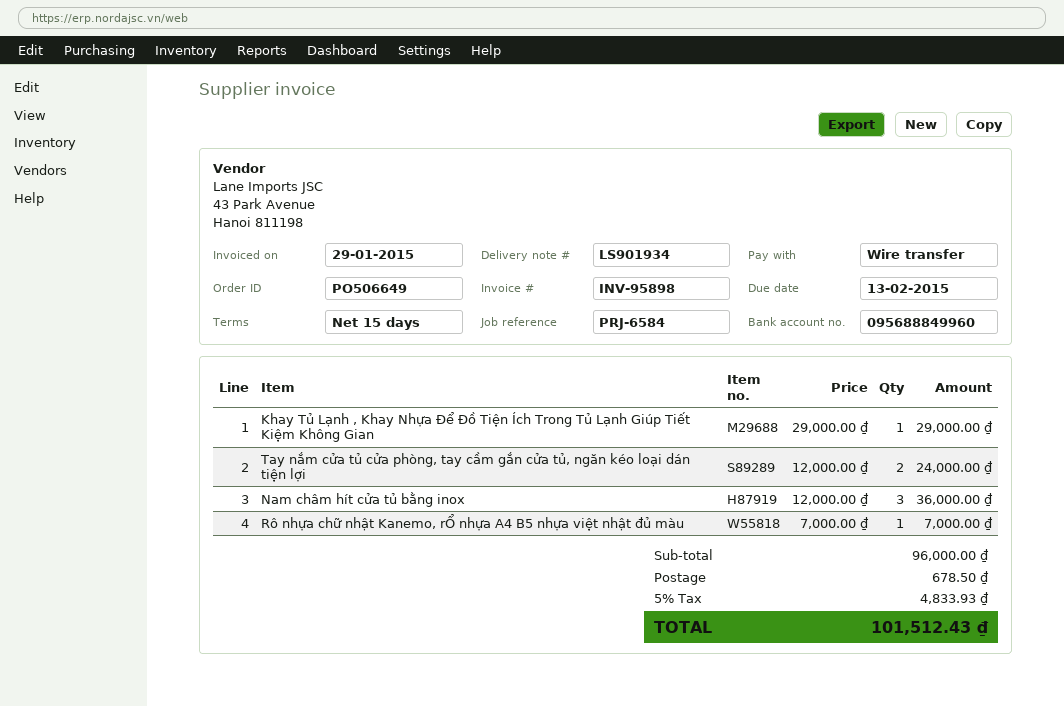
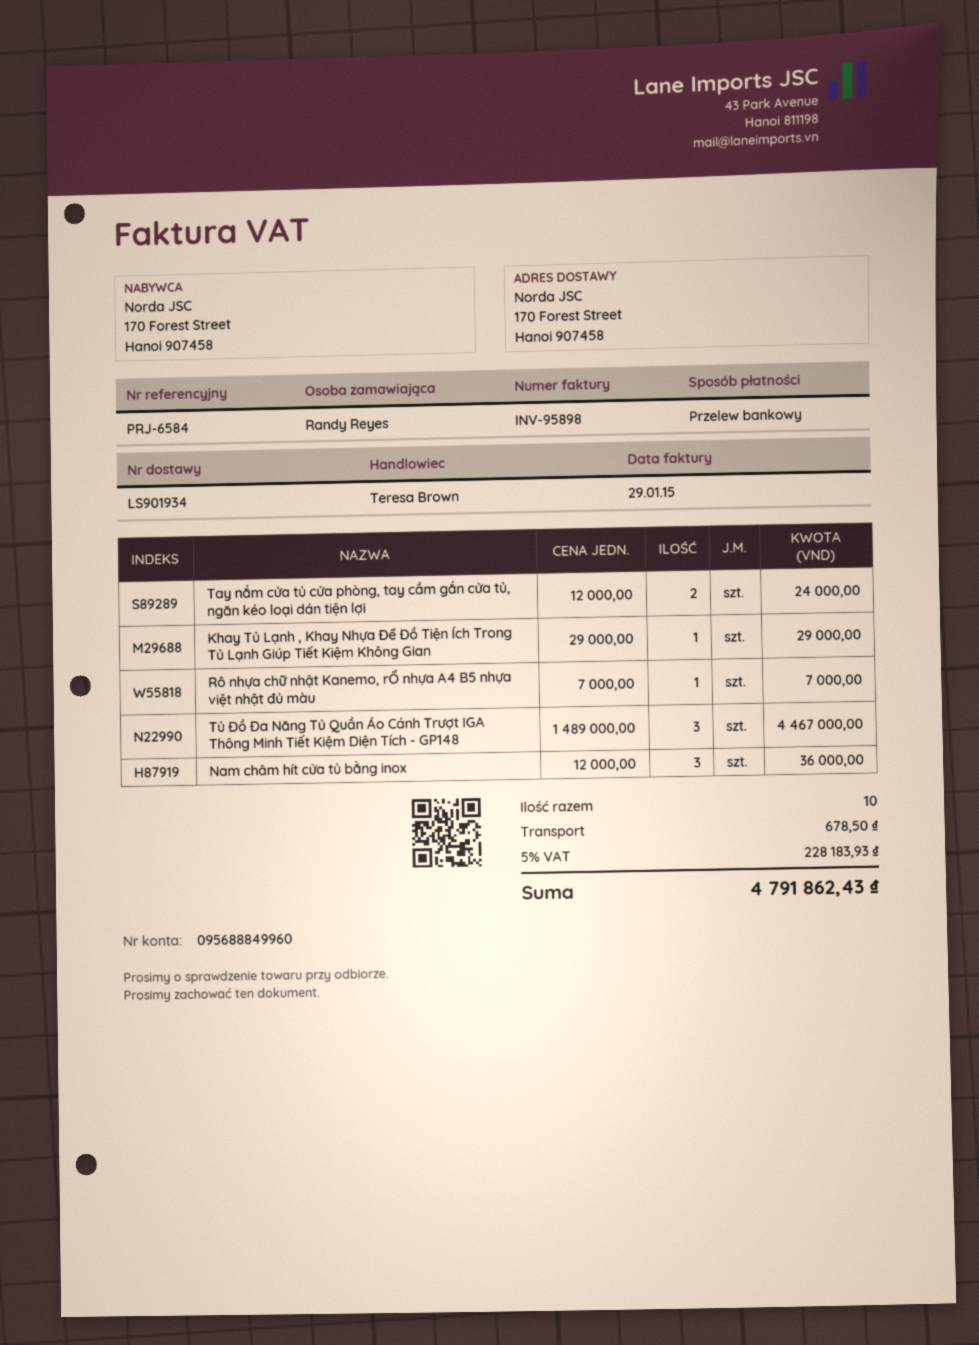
Tủ Đồ Đa Năng Tủ Quần Áo Cánh Trượt IGA Thông Minh Tiết Kiệm Diện Tích - GP148: none -> 3 x 1489000.00 = 4467000.00
tax: 5% = 4833.93 -> 5% = 228183.93
total: 101512.43 -> 4791862.43

